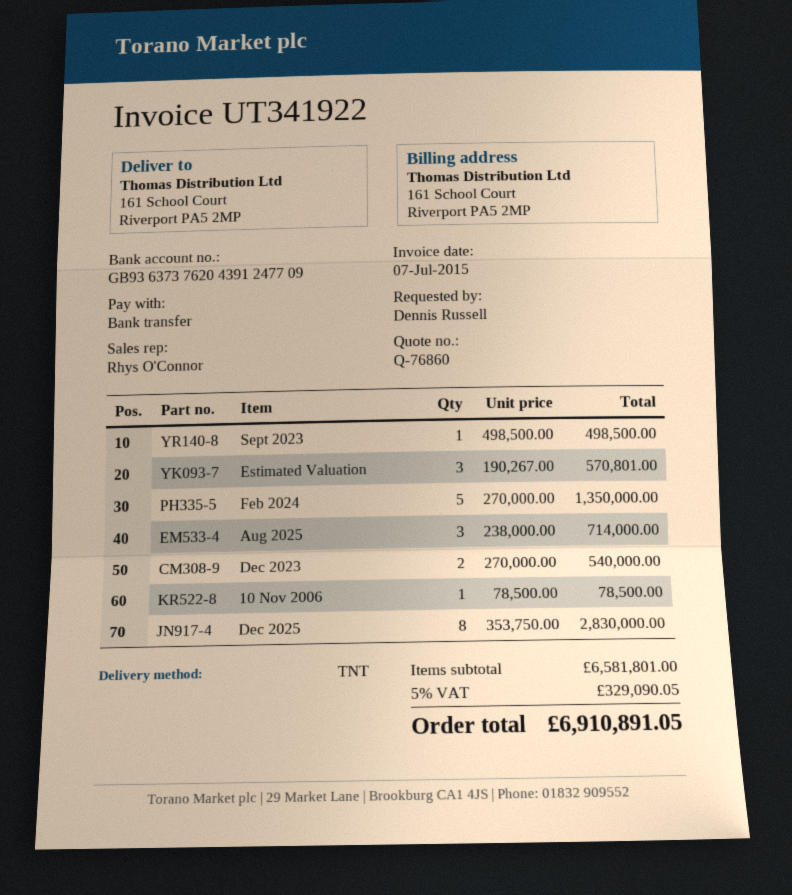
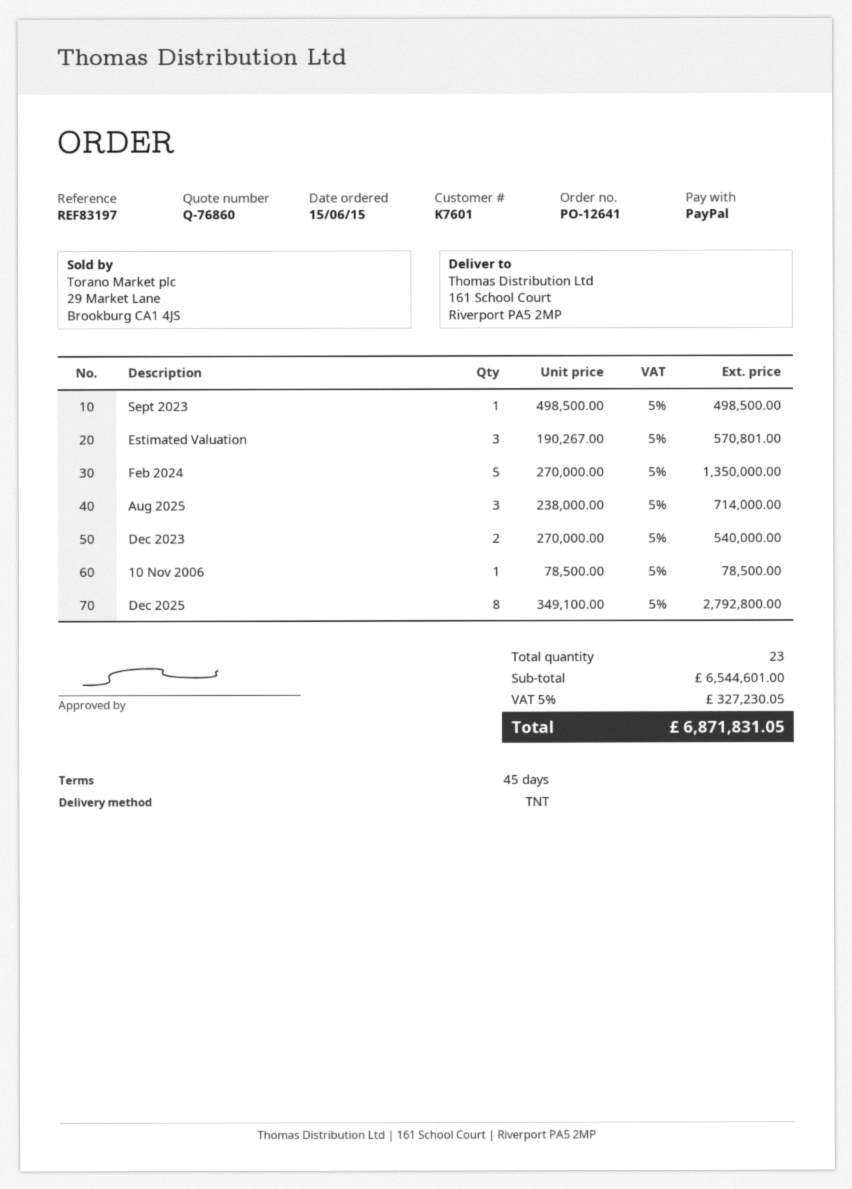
payment method: bank transfer -> PayPal
Dec 2025: 8 x 353750.00 = 2830000.00 -> 8 x 349100.00 = 2792800.00
subtotal: 6581801.00 -> 6544601.00
tax: 5% = 329090.05 -> 5% = 327230.05
total: 6910891.05 -> 6871831.05

